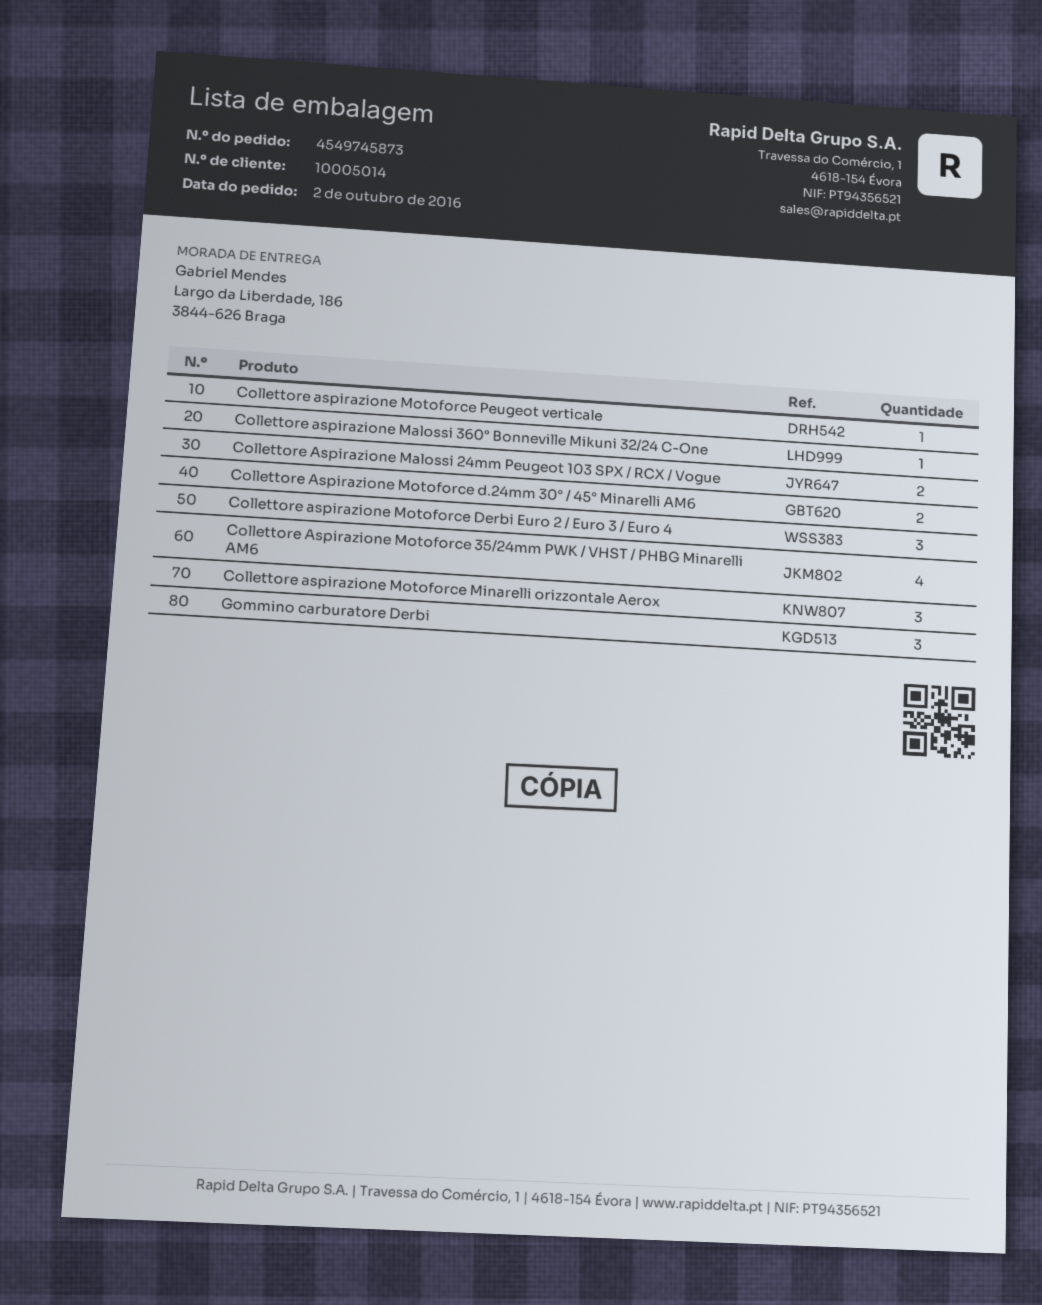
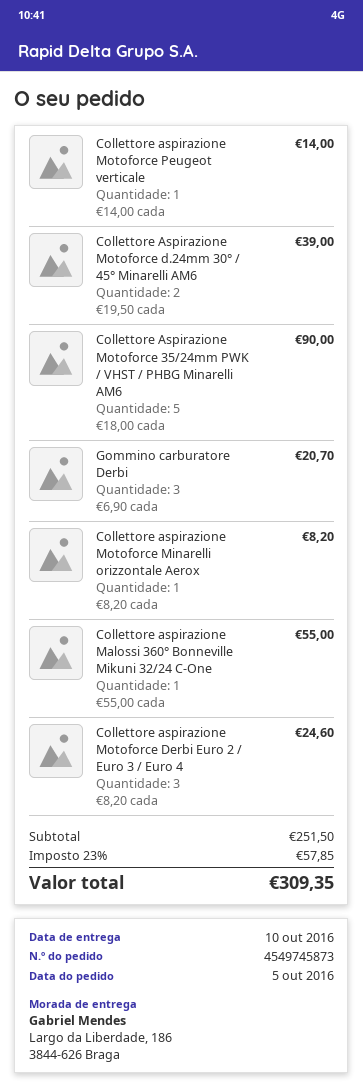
order date: 2016-10-02 -> 2016-10-05
Collettore Aspirazione Malossi 24mm Peugeot 103 SPX / RCX / Vogue: 2 -> none
Collettore Aspirazione Motoforce 35/24mm PWK / VHST / PHBG Minarelli AM6: 4 -> 5
Collettore aspirazione Motoforce Minarelli orizzontale Aerox: 3 -> 1

